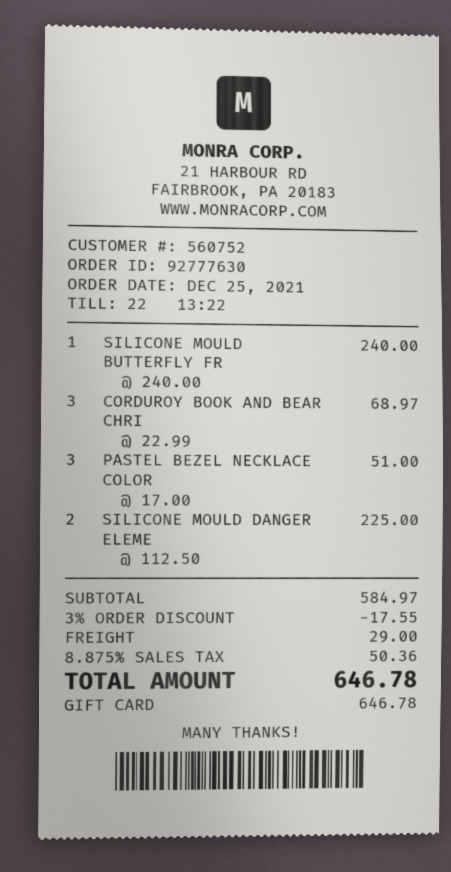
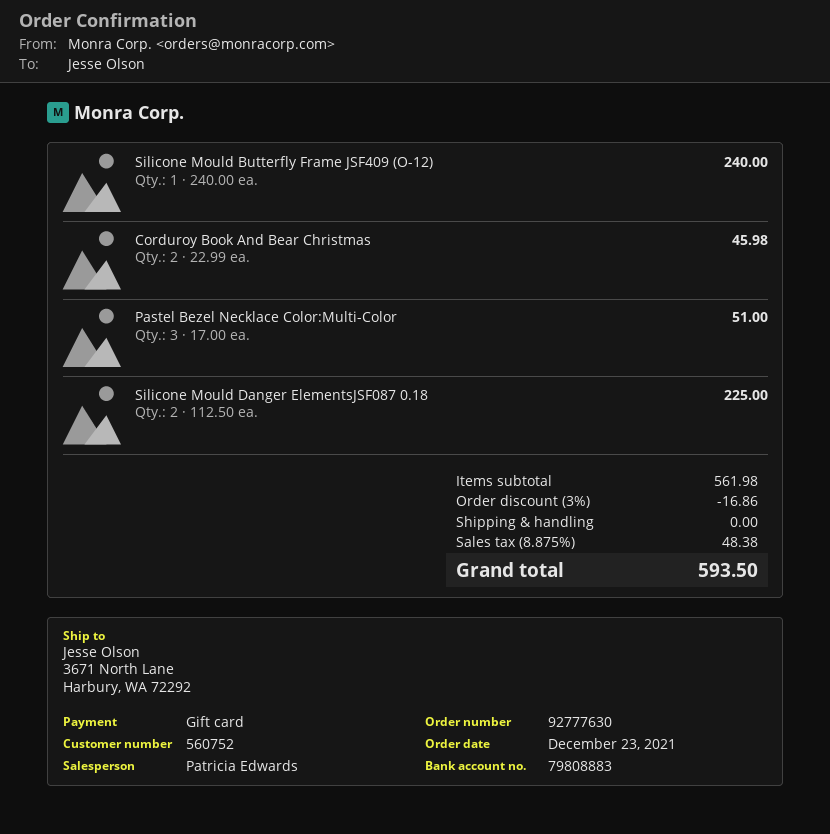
order date: 2021-12-25 -> 2021-12-23
CORDUROY BOOK AND BEAR CHRI: 3 x 22.99 = 68.97 -> 2 x 22.99 = 45.98
subtotal: 584.97 -> 561.98
discount: 3% = 17.55 -> 3% = 16.86
shipping: 29.00 -> 0.00
tax: 8.875% = 50.36 -> 8.875% = 48.38
total: 646.78 -> 593.50

